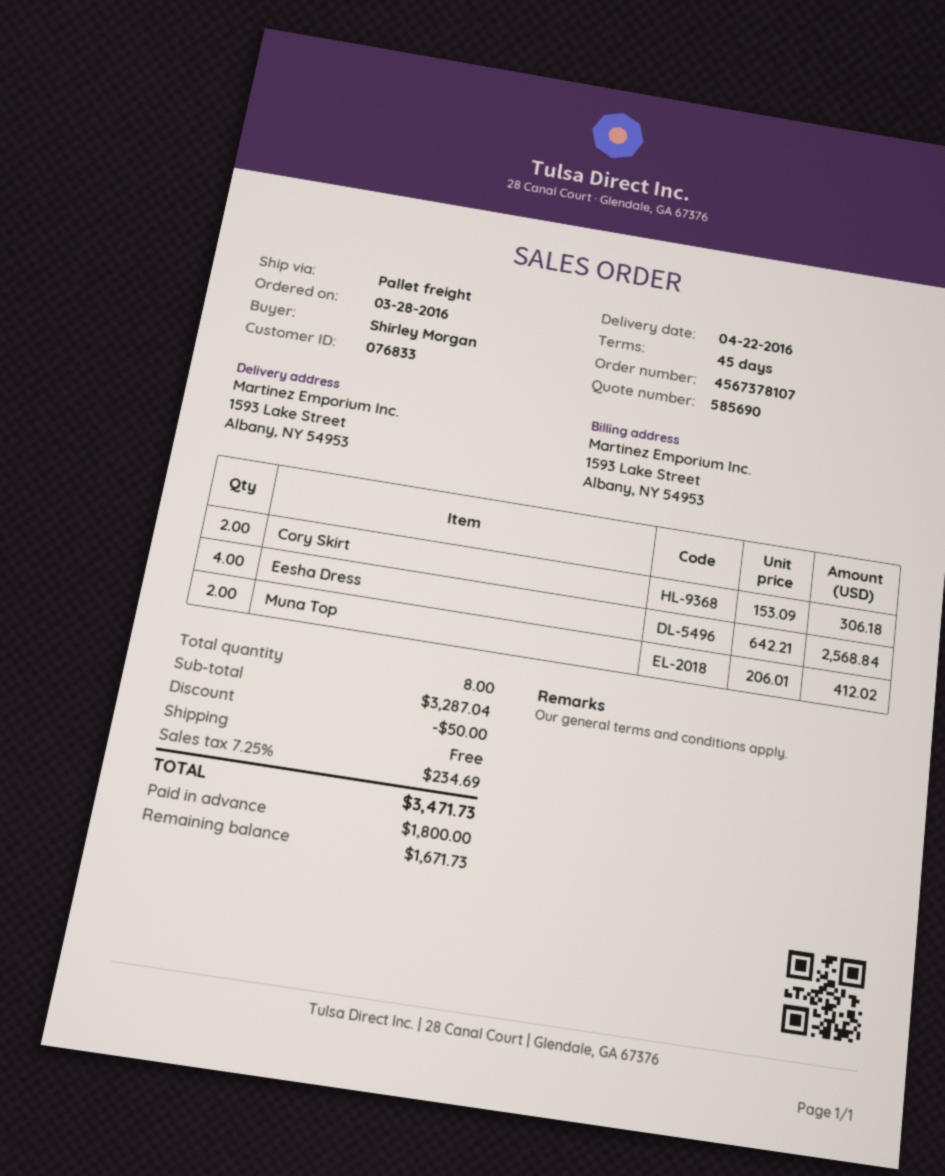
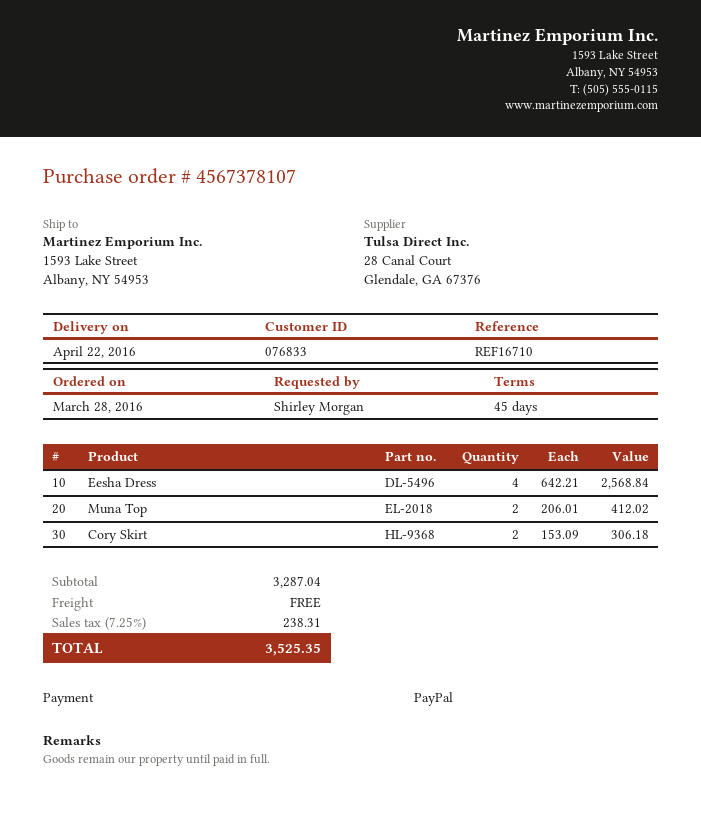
discount: 50.00 -> none
tax: 7.25% = 234.69 -> 7.25% = 238.31
total: 3471.73 -> 3525.35

